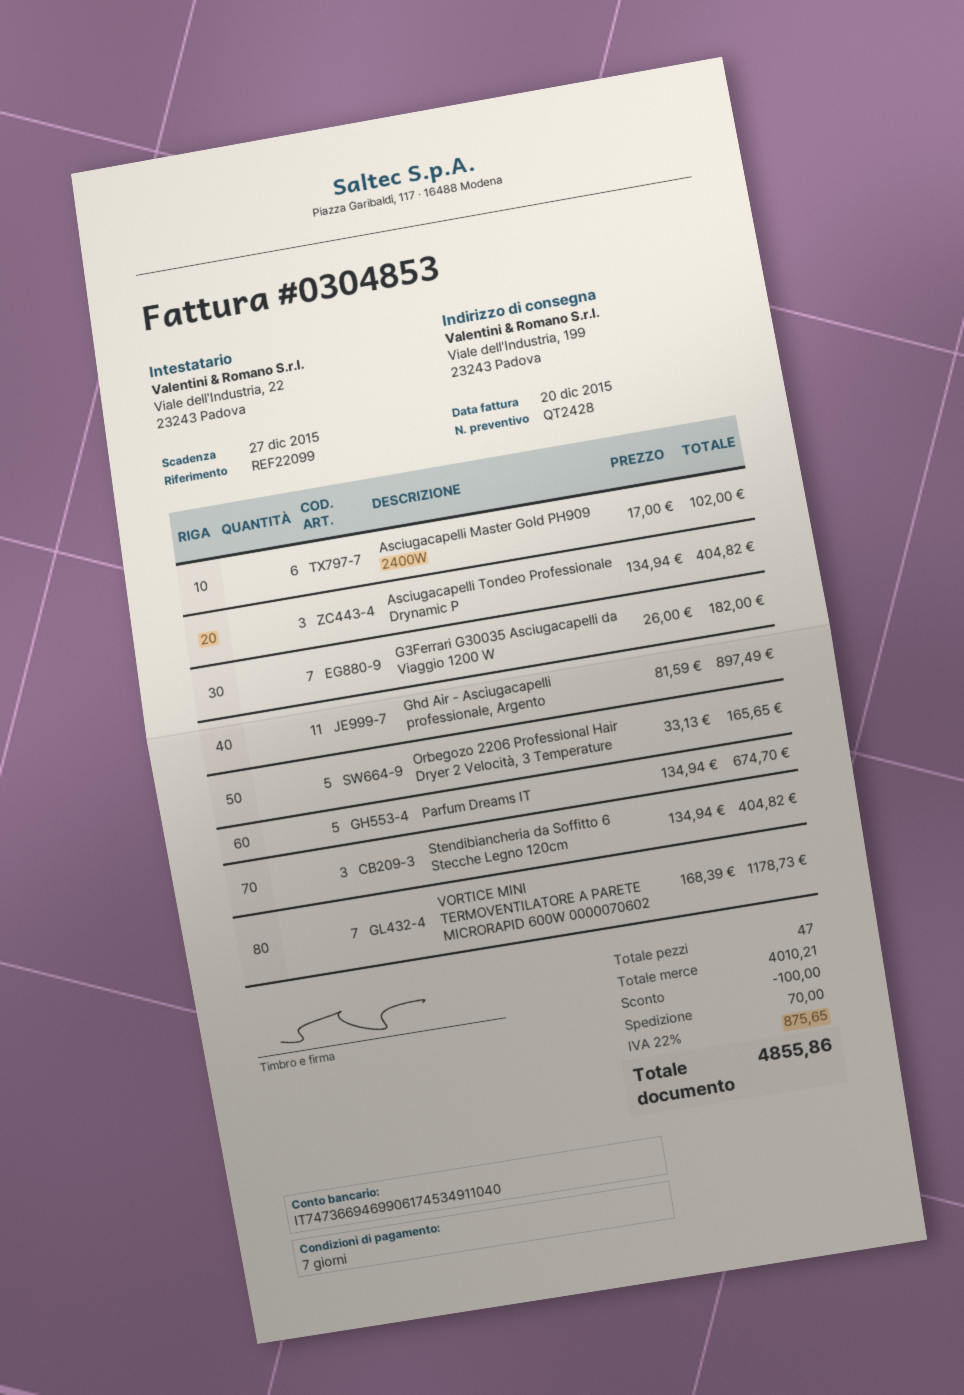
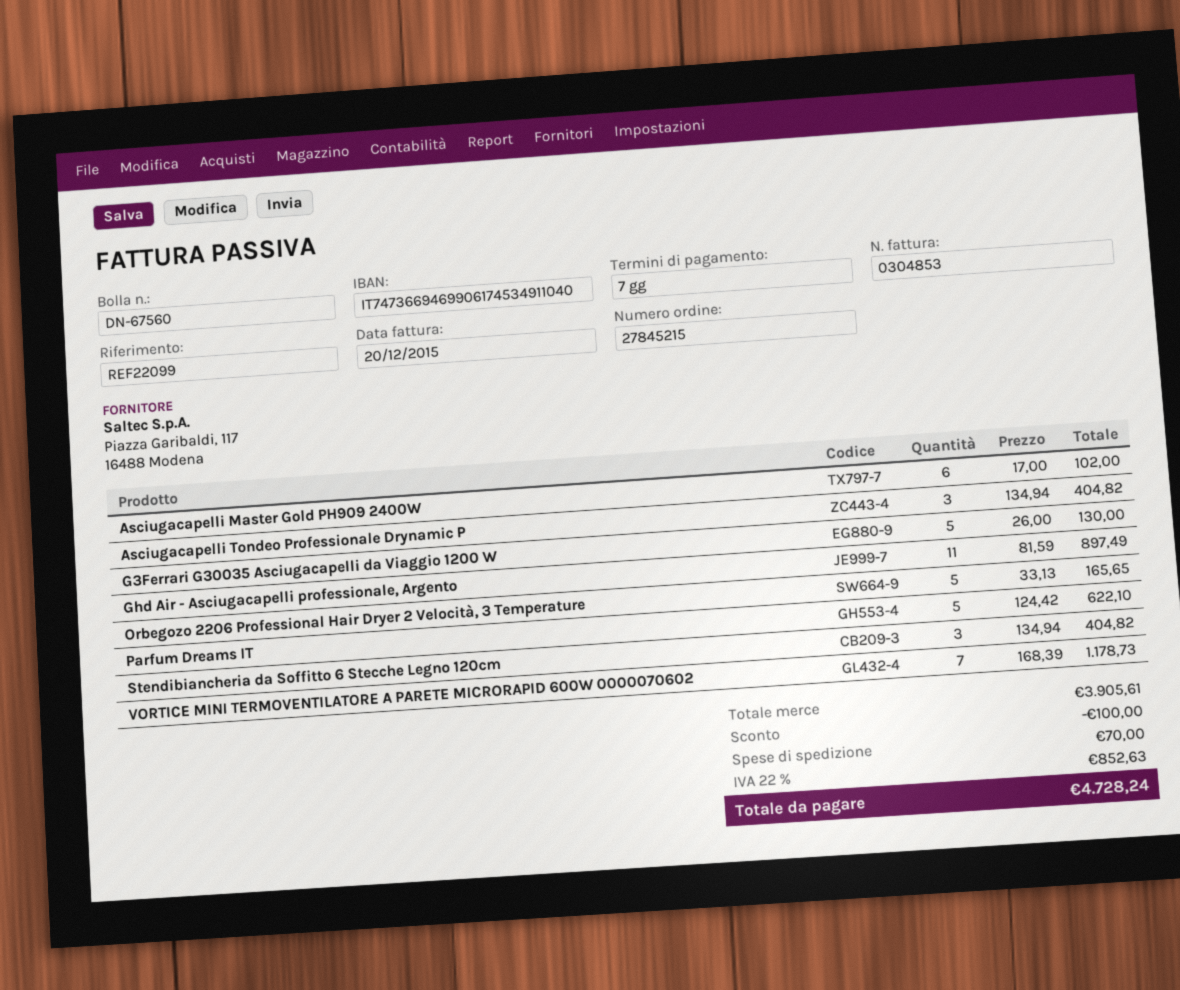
G3Ferrari G30035 Asciugacapelli da Viaggio 1200 W: 7 x 26.00 = 182.00 -> 5 x 26.00 = 130.00
Parfum Dreams IT: 5 x 134.94 = 674.70 -> 5 x 124.42 = 622.10
subtotal: 4010.21 -> 3905.61
tax: 22% = 875.65 -> 22% = 852.63
total: 4855.86 -> 4728.24

